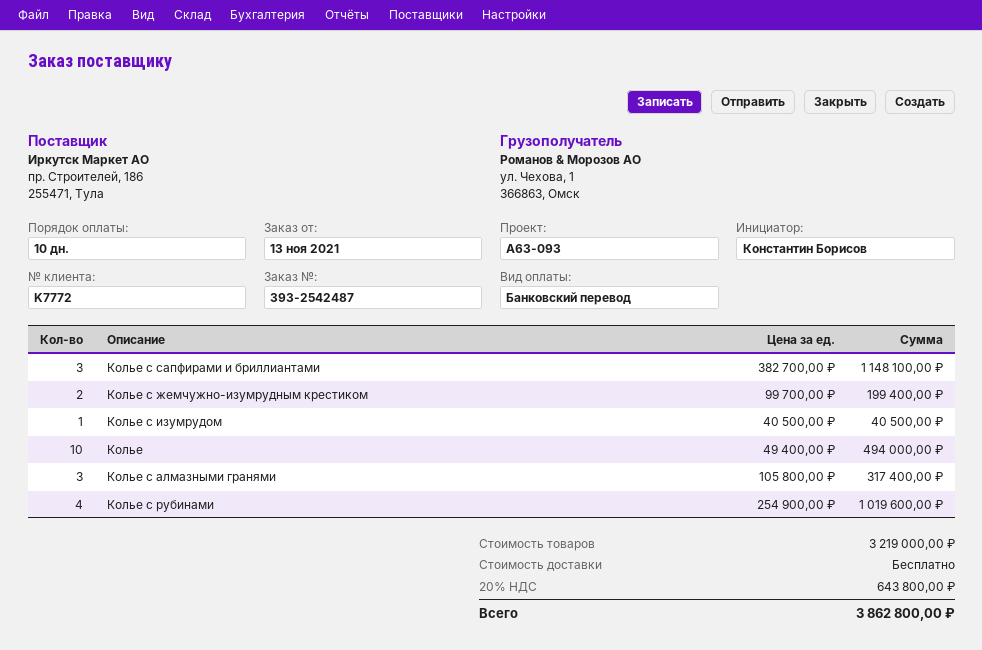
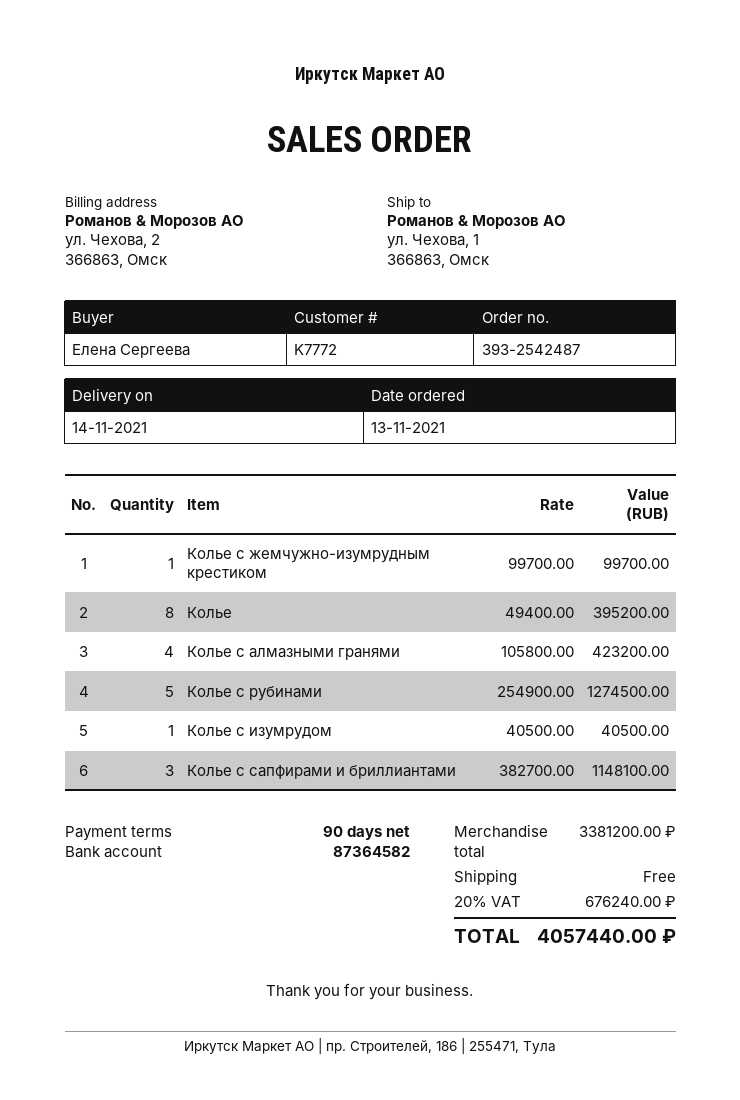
payment terms: 10 days -> 90 days
ordered by: Константин Борисов -> Елена Сергеева
Колье с жемчужно-изумрудным крестиком: 2 x 99700.00 = 199400.00 -> 1 x 99700.00 = 99700.00
Колье: 10 x 49400.00 = 494000.00 -> 8 x 49400.00 = 395200.00
Колье с алмазными гранями: 3 x 105800.00 = 317400.00 -> 4 x 105800.00 = 423200.00
Колье с рубинами: 4 x 254900.00 = 1019600.00 -> 5 x 254900.00 = 1274500.00
subtotal: 3219000.00 -> 3381200.00
tax: 20% = 643800.00 -> 20% = 676240.00
total: 3862800.00 -> 4057440.00

